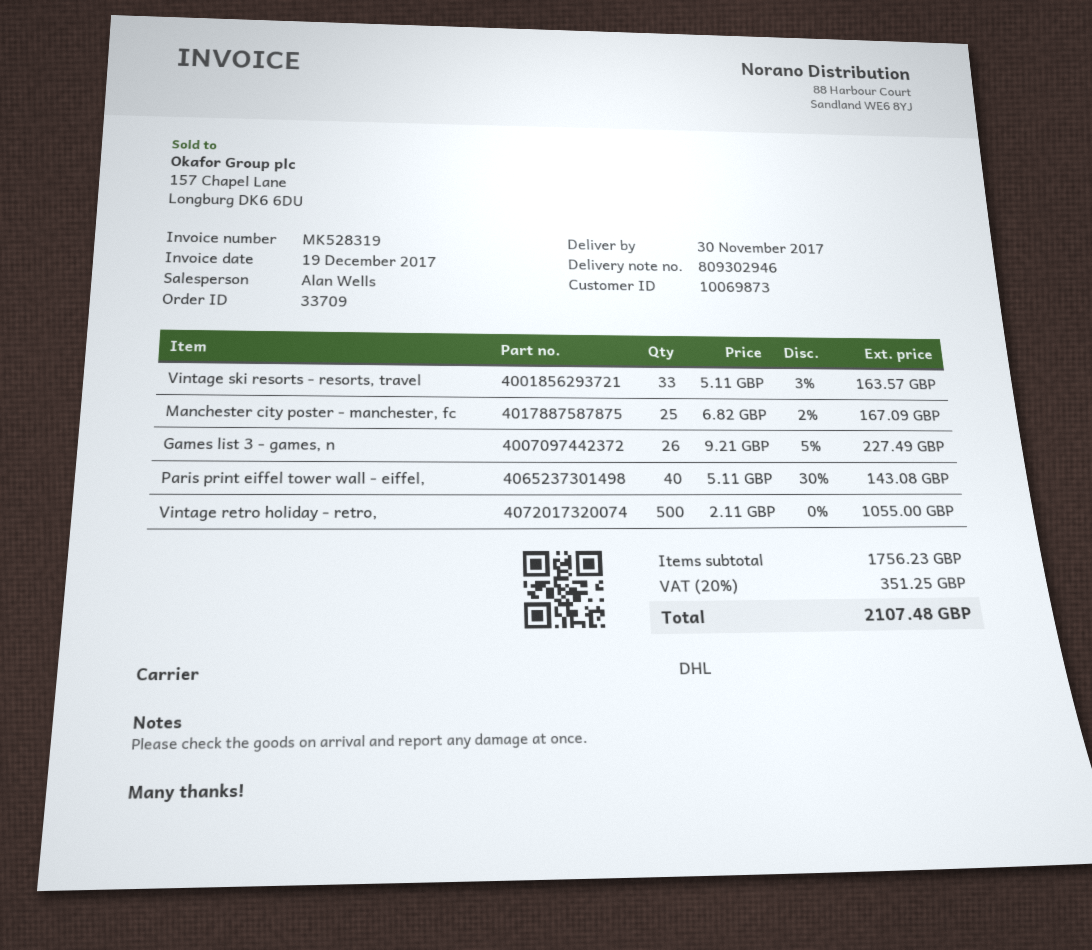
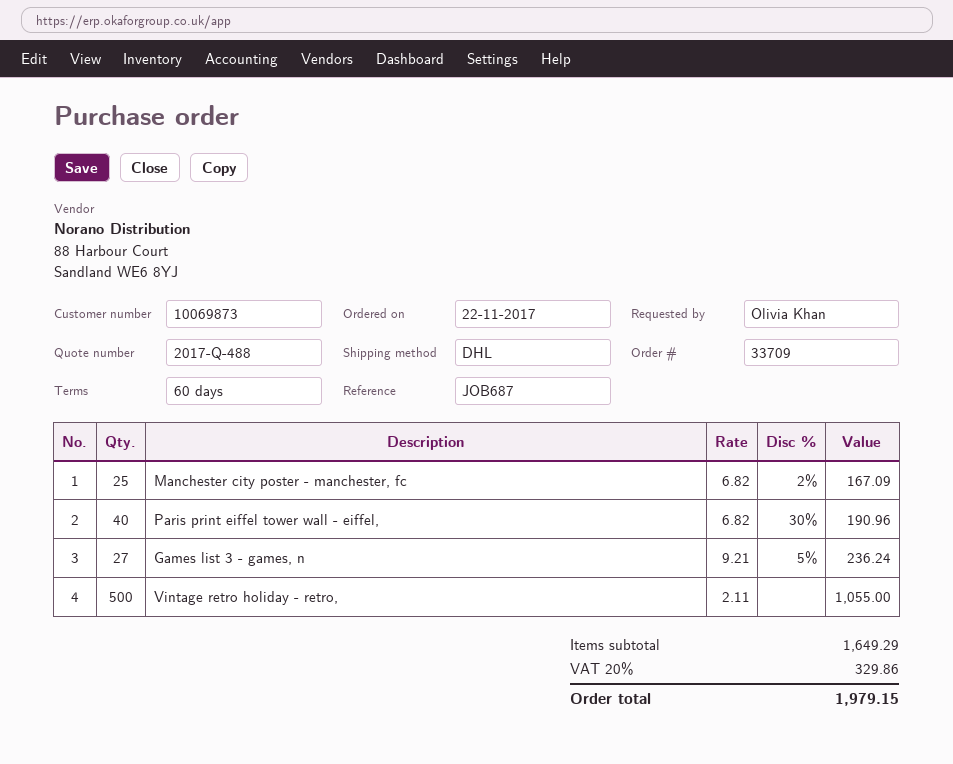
Vintage ski resorts - resorts, travel: 33 x 5.11 - 3% = 163.57 -> none
Games list 3 - games, n: 26 x 9.21 - 5% = 227.49 -> 27 x 9.21 - 5% = 236.24
Paris print eiffel tower wall - eiffel,: 40 x 5.11 - 30% = 143.08 -> 40 x 6.82 - 30% = 190.96
subtotal: 1756.23 -> 1649.29
tax: 20% = 351.25 -> 20% = 329.86
total: 2107.48 -> 1979.15

